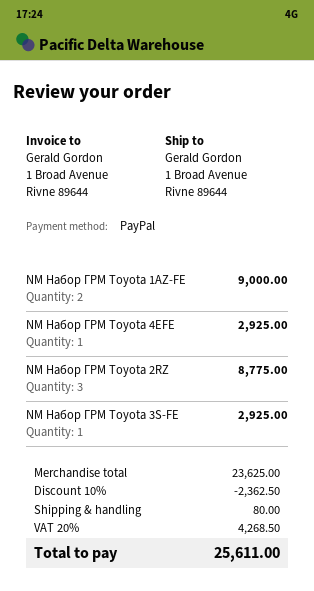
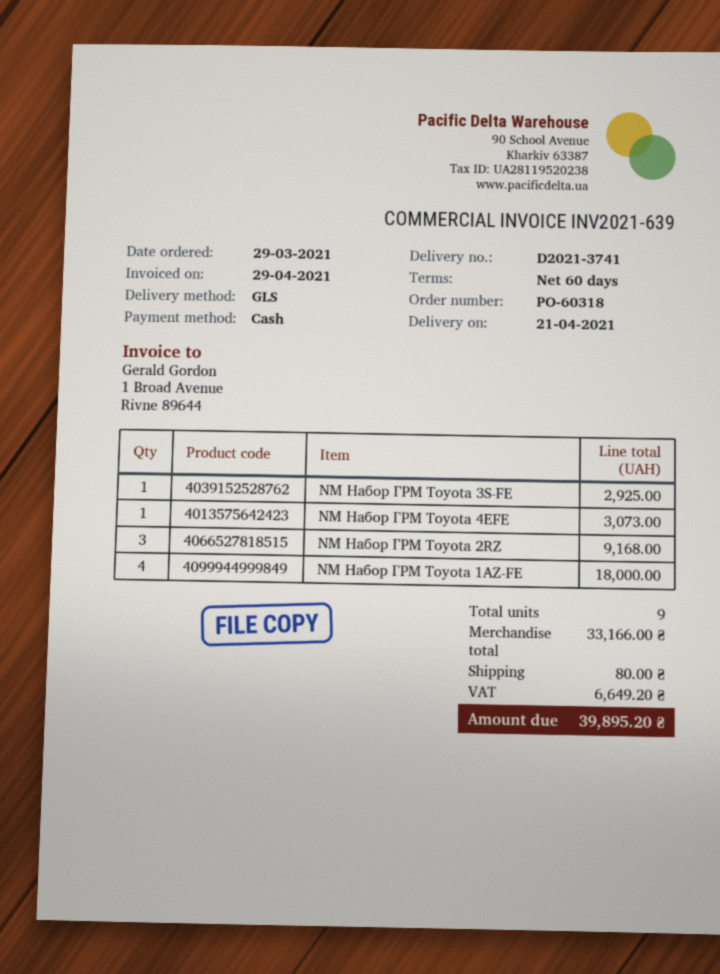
payment method: PayPal -> cash
NM Набор ГРМ Toyota 1AZ-FE: 2 for 9000.00 -> 4 for 18000.00
NM Набор ГРМ Toyota 4EFE: 1 for 2925.00 -> 1 for 3073.00
NM Набор ГРМ Toyota 2RZ: 3 for 8775.00 -> 3 for 9168.00
subtotal: 23625.00 -> 33166.00
discount: 10% = 2362.50 -> none
tax: 4268.50 -> 6649.20
total: 25611.00 -> 39895.20

